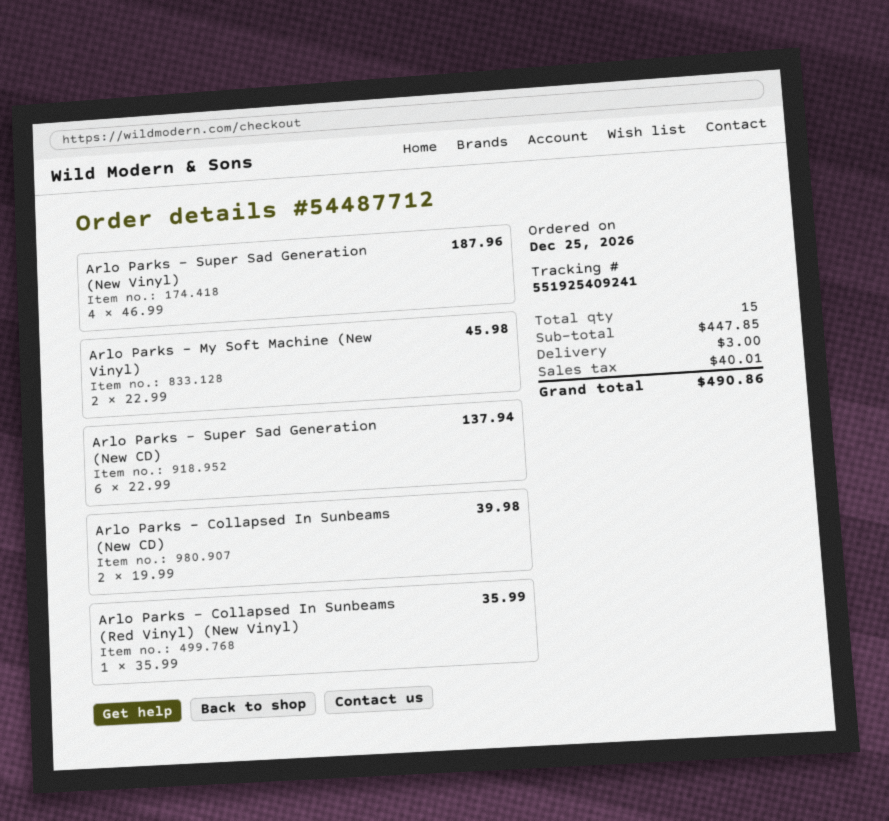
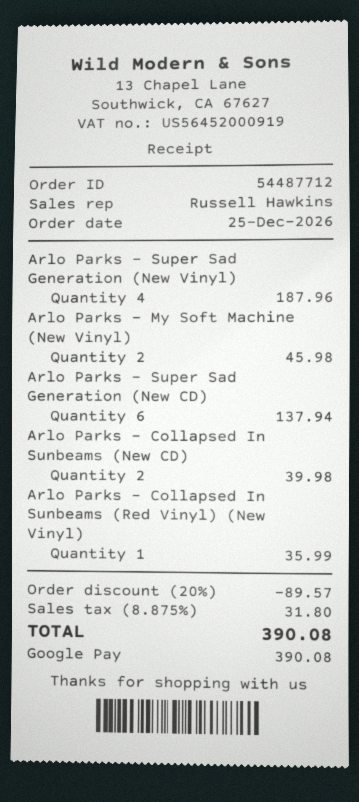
discount: none -> 20% = 89.57
shipping: 3.00 -> none
tax: 40.01 -> 31.80
total: 490.86 -> 390.08

